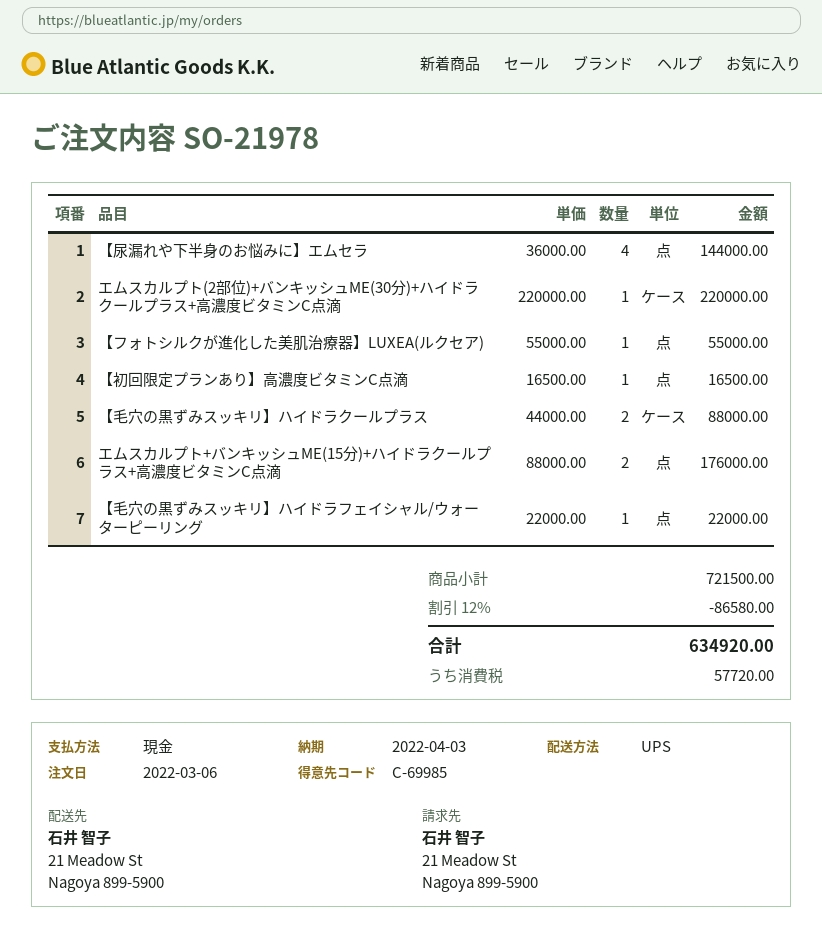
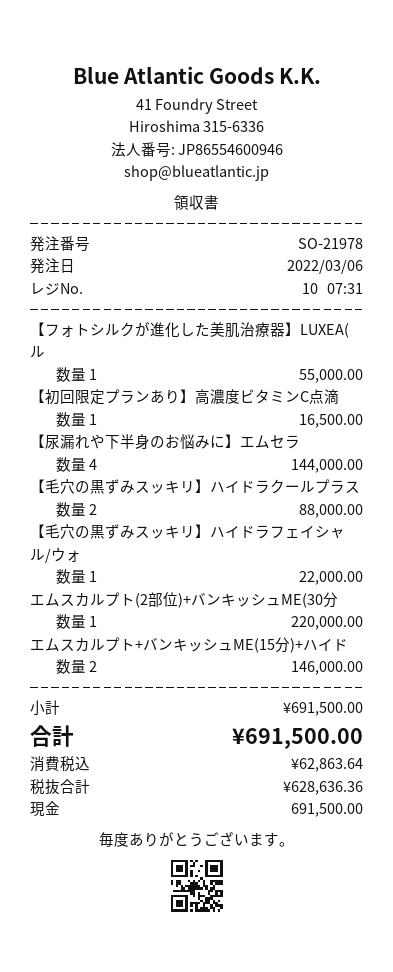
エムスカルプト+バンキッシュME(15分)+ハイドラクールプラス+高濃度ビタミンC点滴: 2 for 176000.00 -> 2 for 146000.00
subtotal: 721500.00 -> 691500.00
discount: 12% = 86580.00 -> none
tax: 57720.00 -> 62863.64
total: 634920.00 -> 691500.00

